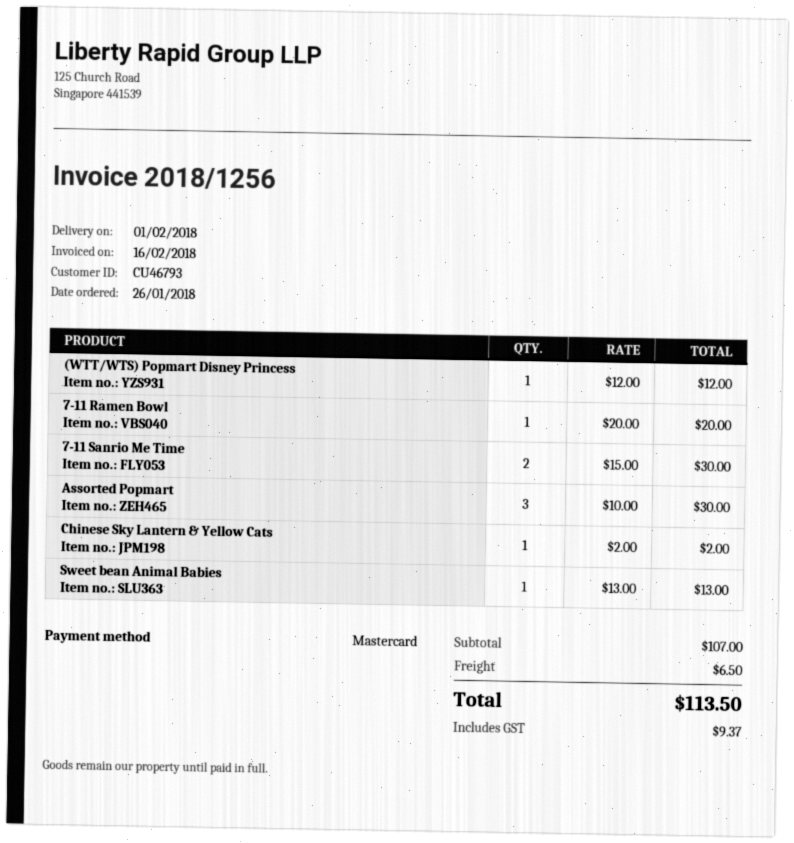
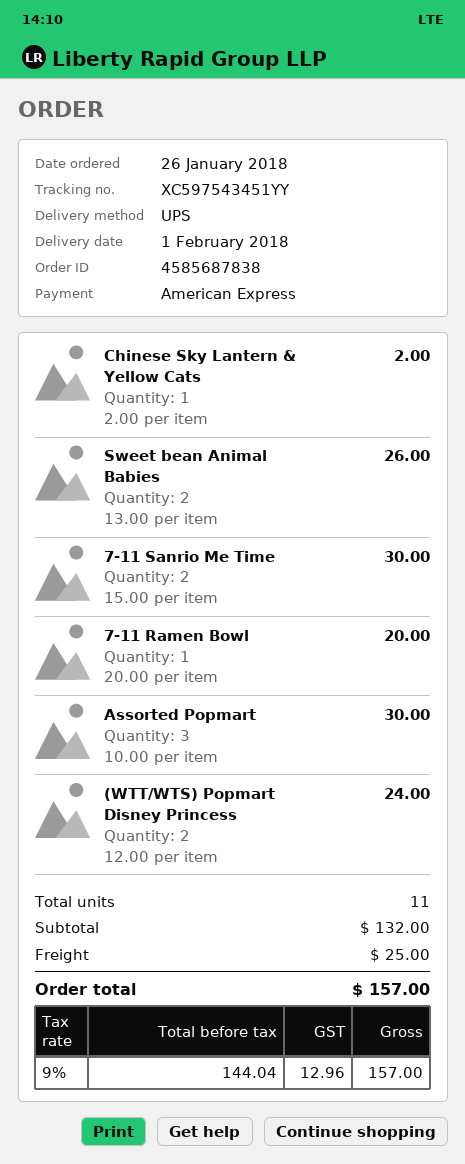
payment method: Mastercard -> American Express
(WTT/WTS) Popmart Disney Princess: 1 x 12.00 = 12.00 -> 2 x 12.00 = 24.00
Sweet bean Animal Babies: 1 x 13.00 = 13.00 -> 2 x 13.00 = 26.00
subtotal: 107.00 -> 132.00
shipping: 6.50 -> 25.00
tax: 9.37 -> 12.96
total: 113.50 -> 157.00

